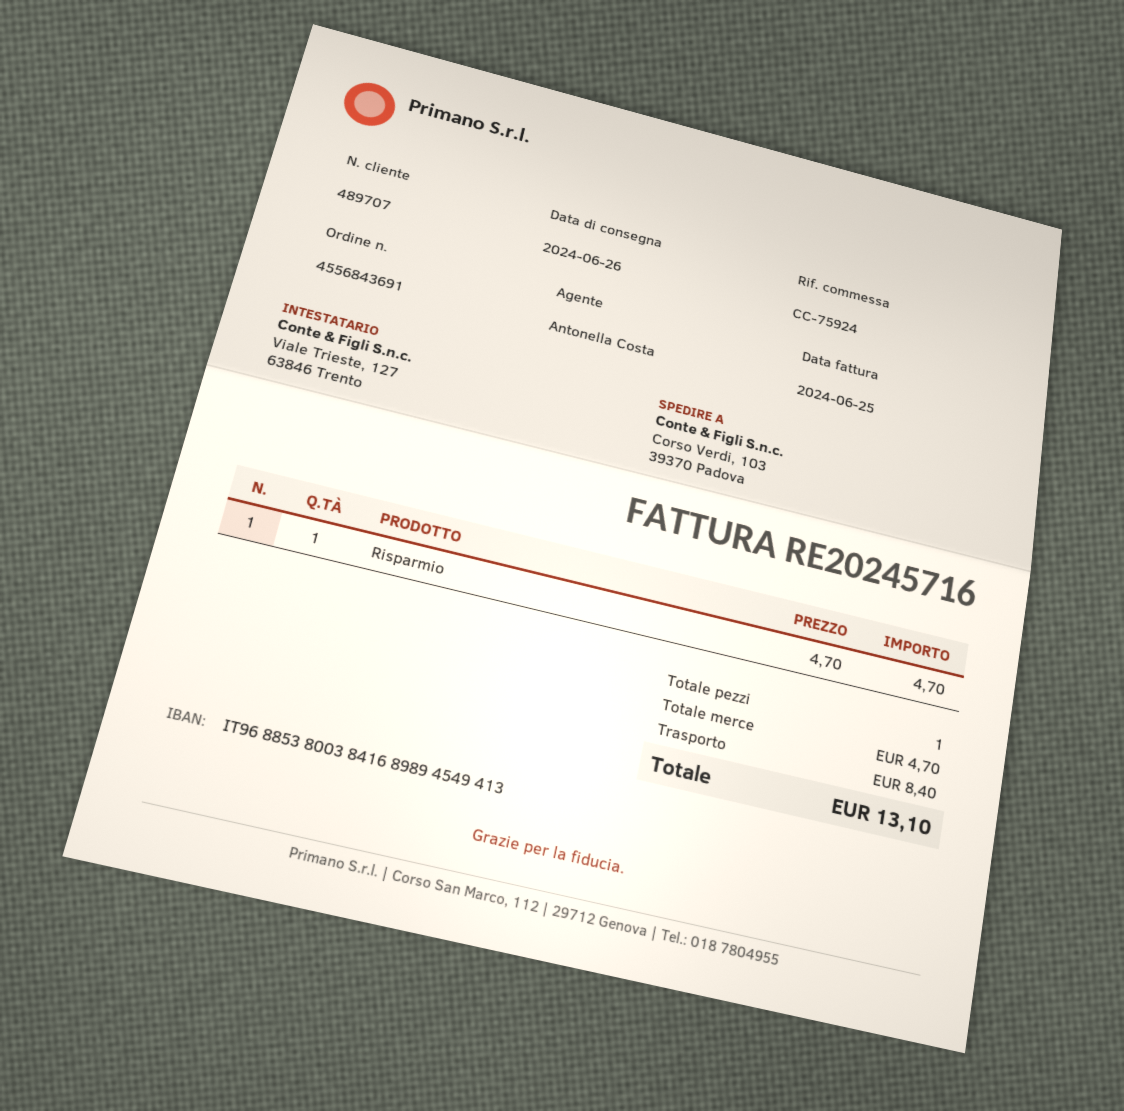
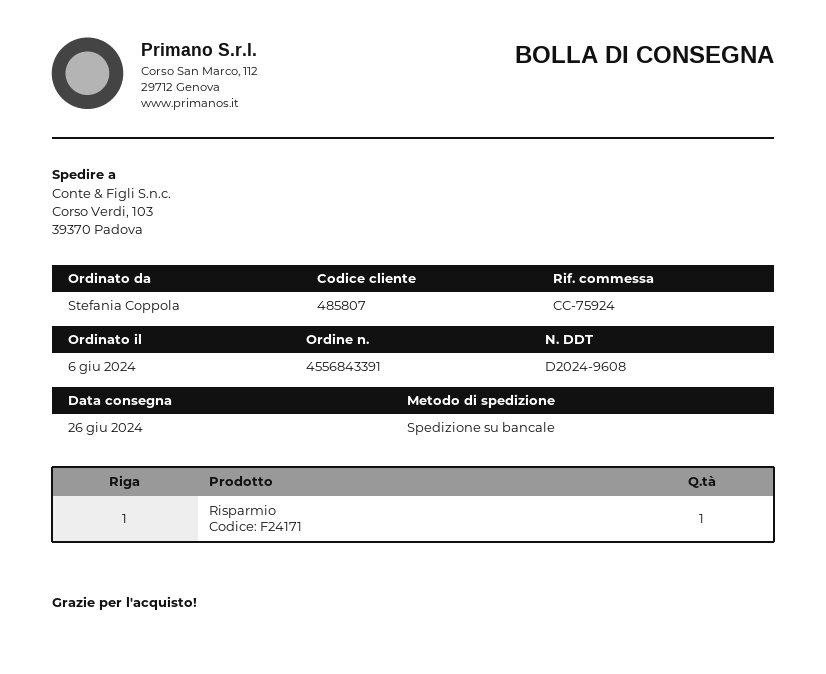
order number: 4556843691 -> 4556843391
customer number: 489707 -> 485807

